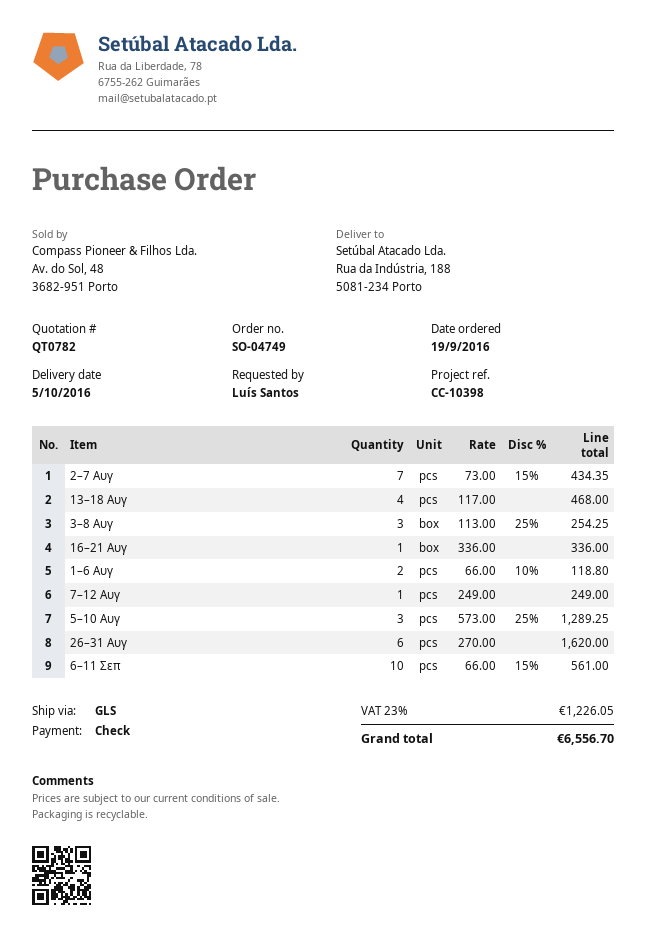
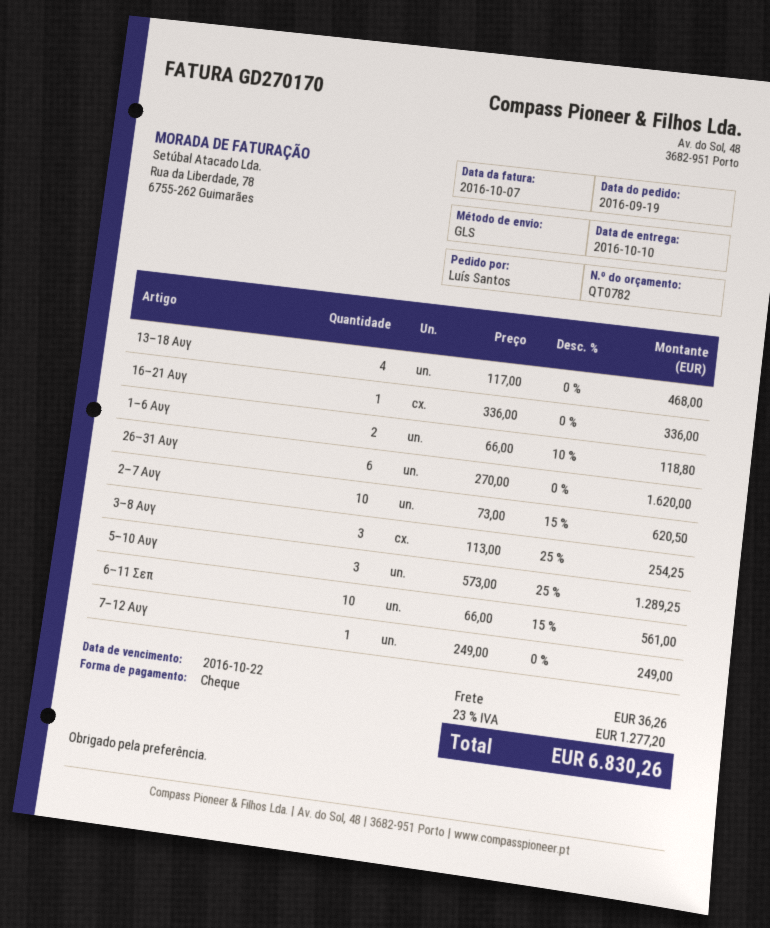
delivery date: 2016-10-05 -> 2016-10-10
2–7 Αυγ: 7 x 73.00 - 15% = 434.35 -> 10 x 73.00 - 15% = 620.50
shipping: none -> 36.26
tax: 23% = 1226.05 -> 23% = 1277.20
total: 6556.70 -> 6830.26

